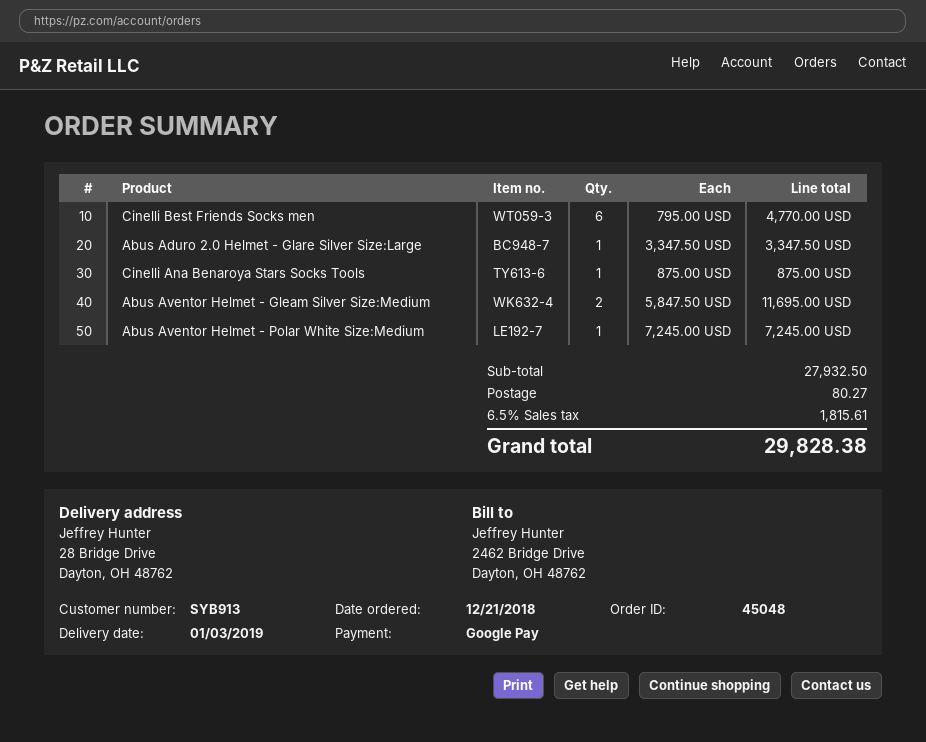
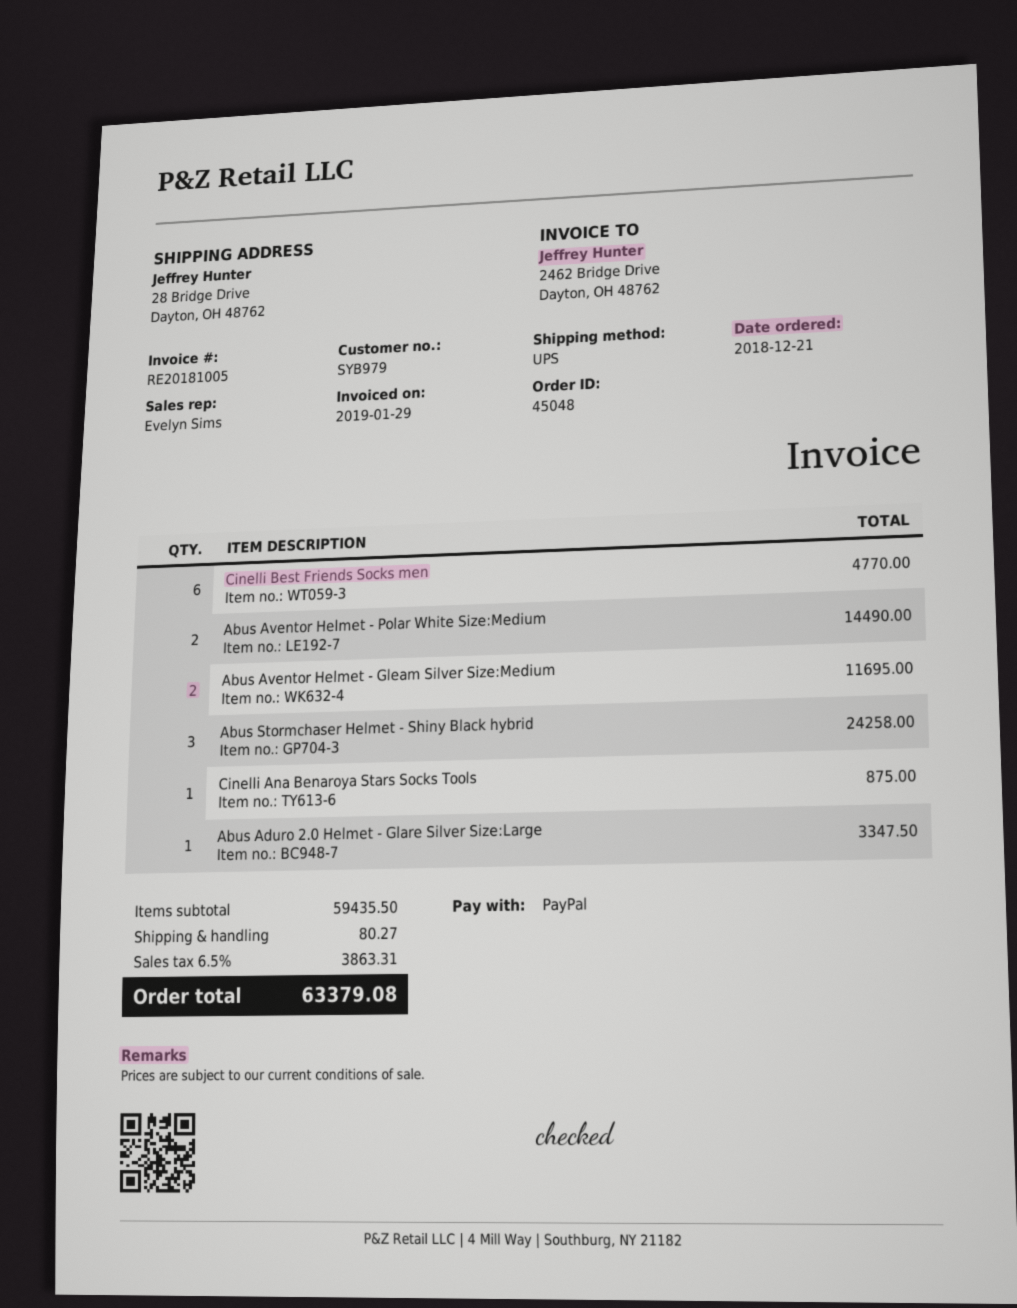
customer number: SYB913 -> SYB979
payment method: Google Pay -> PayPal
Abus Aventor Helmet - Polar White Size:Medium: 1 for 7245.00 -> 2 for 14490.00
Abus Stormchaser Helmet - Shiny Black hybrid: none -> 3 for 24258.00
subtotal: 27932.50 -> 59435.50
tax: 6.5% = 1815.61 -> 6.5% = 3863.31
total: 29828.38 -> 63379.08

